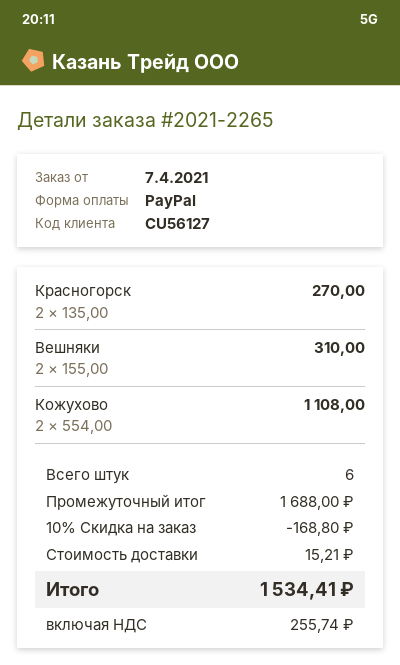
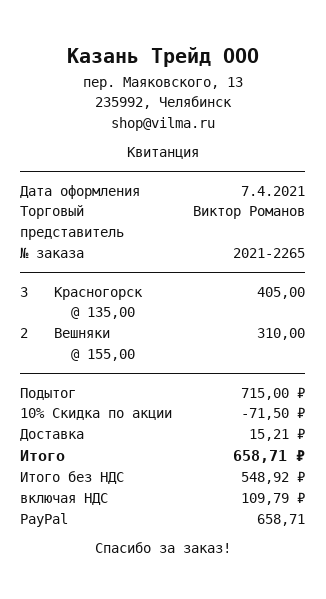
Красногорск: 2 x 135.00 = 270.00 -> 3 x 135.00 = 405.00
Кожухово: 2 x 554.00 = 1108.00 -> none
subtotal: 1688.00 -> 715.00
discount: 10% = 168.80 -> 10% = 71.50
tax: 255.74 -> 109.79
total: 1534.41 -> 658.71

